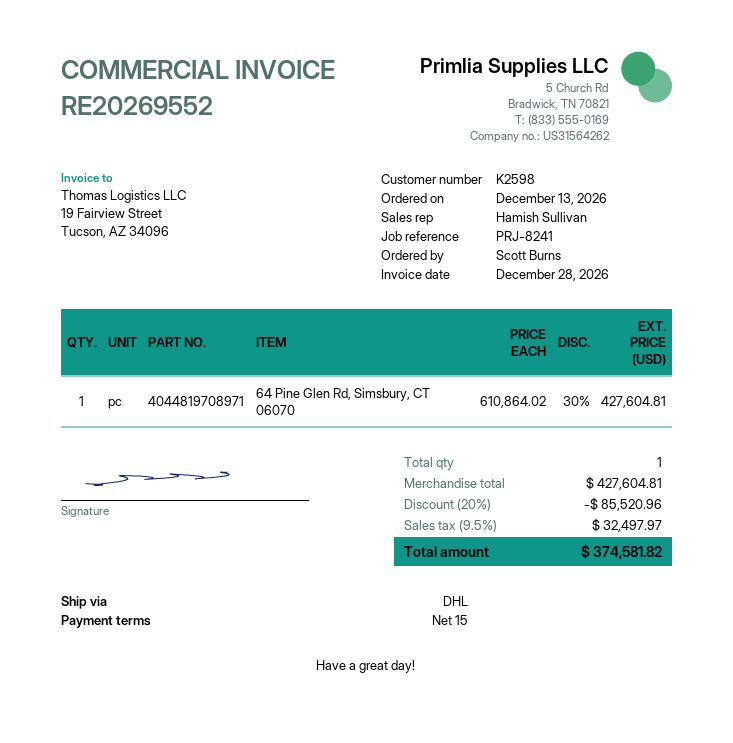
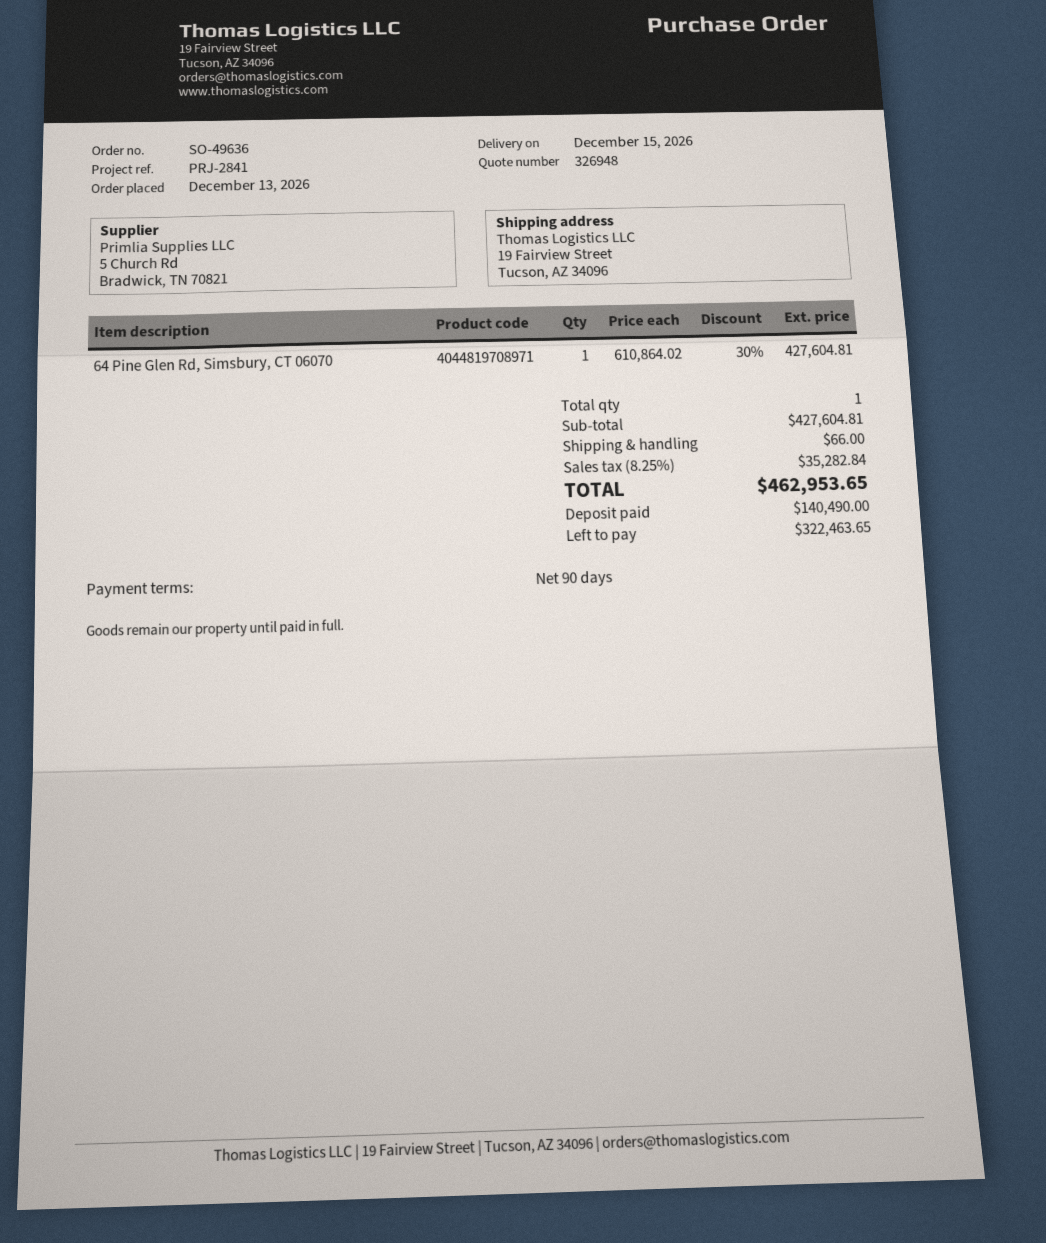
payment terms: 15 days -> 90 days
reference: PRJ-8241 -> PRJ-2841
discount: 20% = 85520.96 -> none
shipping: none -> 66.00
tax: 9.5% = 32497.97 -> 8.25% = 35282.84
total: 374581.82 -> 462953.65

